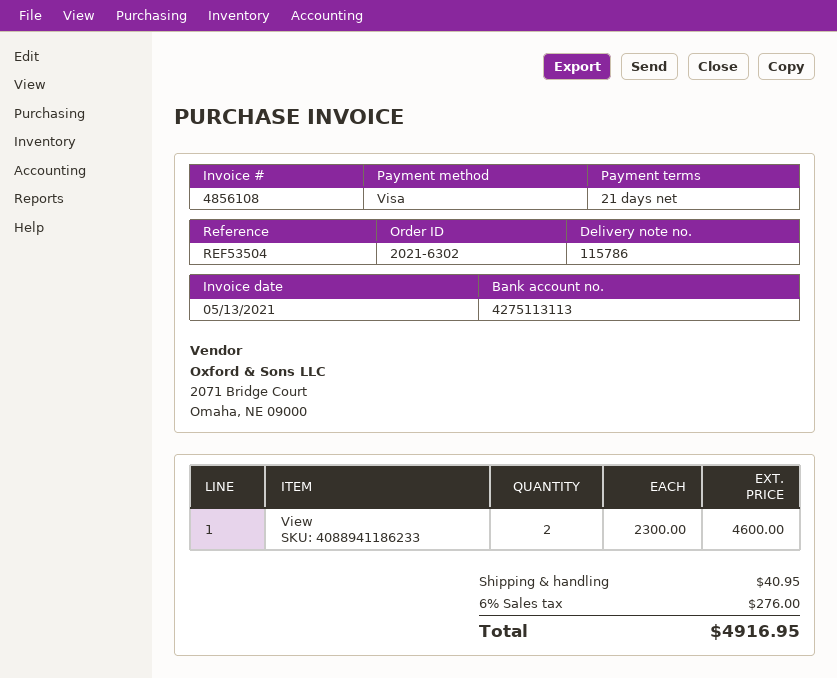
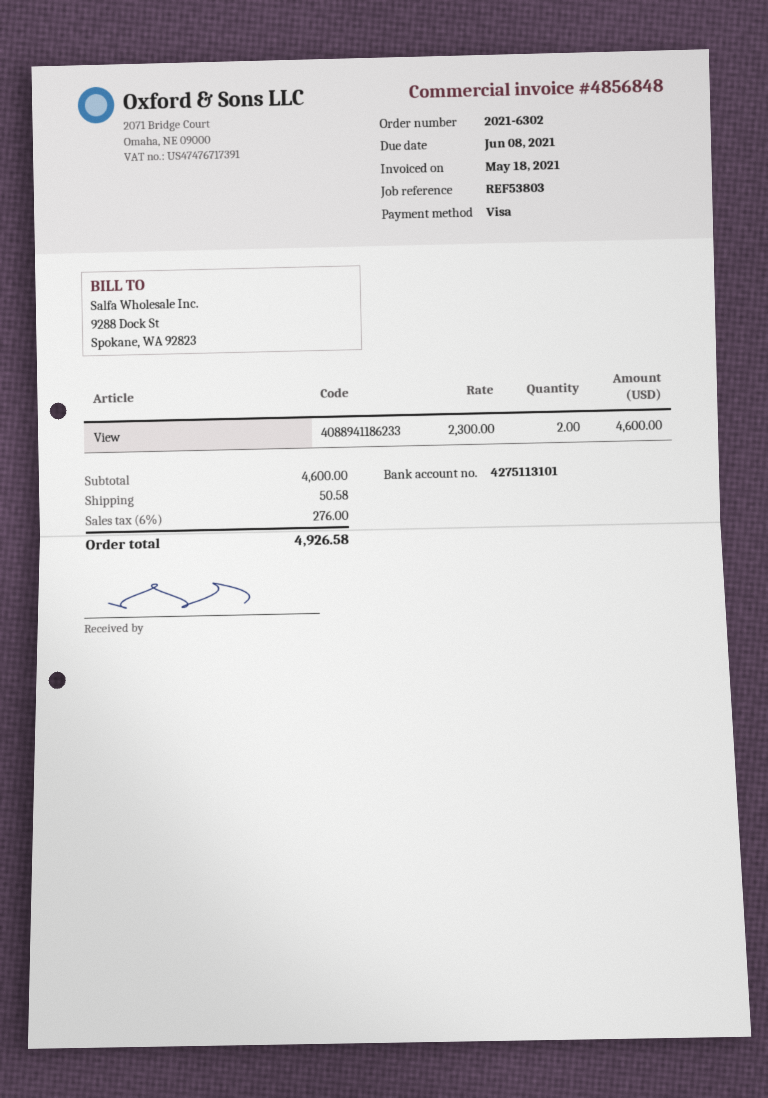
invoice number: 4856108 -> 4856848
invoice date: 2021-05-13 -> 2021-05-18
reference: REF53504 -> REF53803
bank account: 4275113113 -> 4275113101
shipping: 40.95 -> 50.58
total: 4916.95 -> 4926.58

